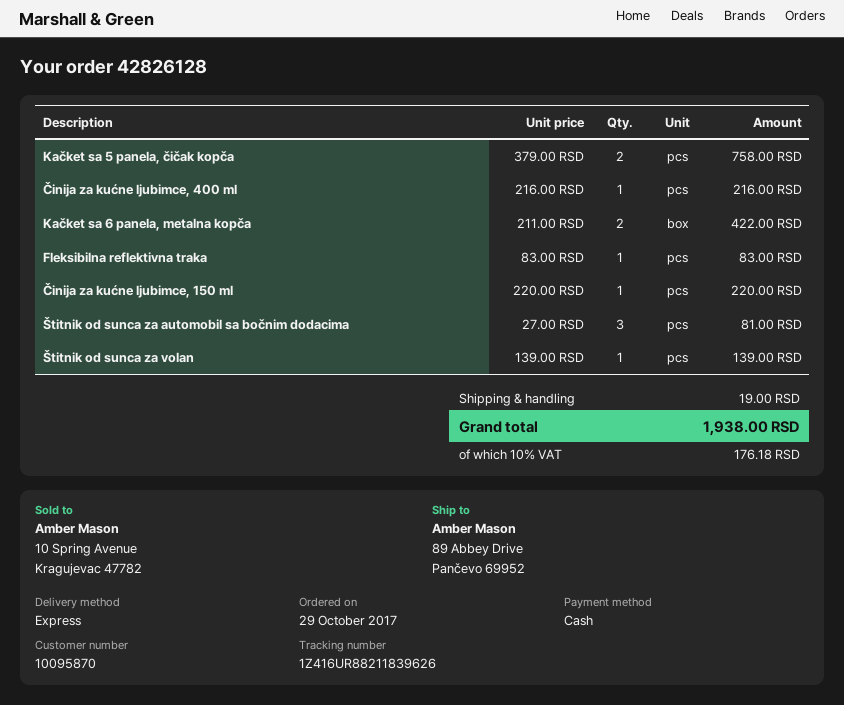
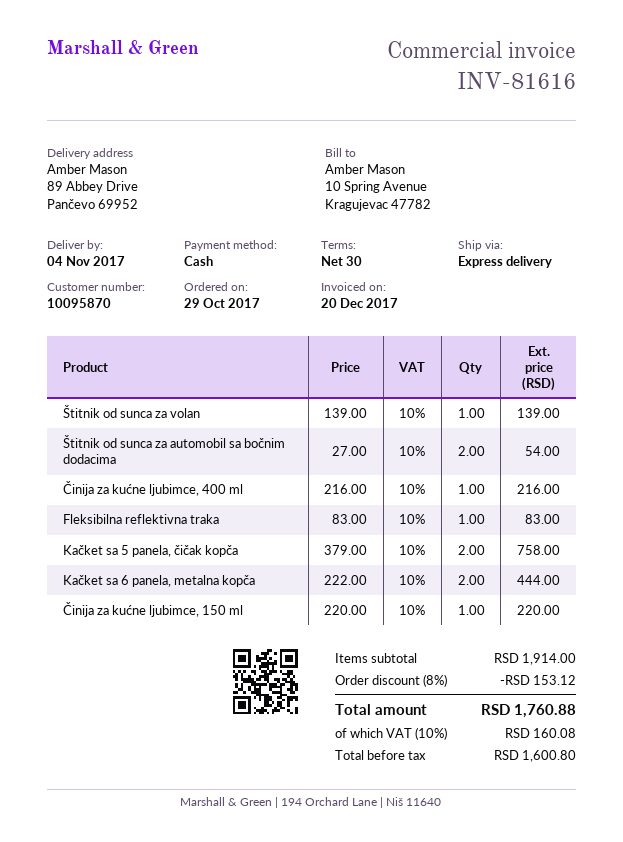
Kačket sa 6 panela, metalna kopča: 2 x 211.00 = 422.00 -> 2 x 222.00 = 444.00
Štitnik od sunca za automobil sa bočnim dodacima: 3 x 27.00 = 81.00 -> 2 x 27.00 = 54.00
discount: none -> 8% = 153.12
shipping: 19.00 -> none
tax: 10% = 176.18 -> 10% = 160.08
total: 1938.00 -> 1760.88

